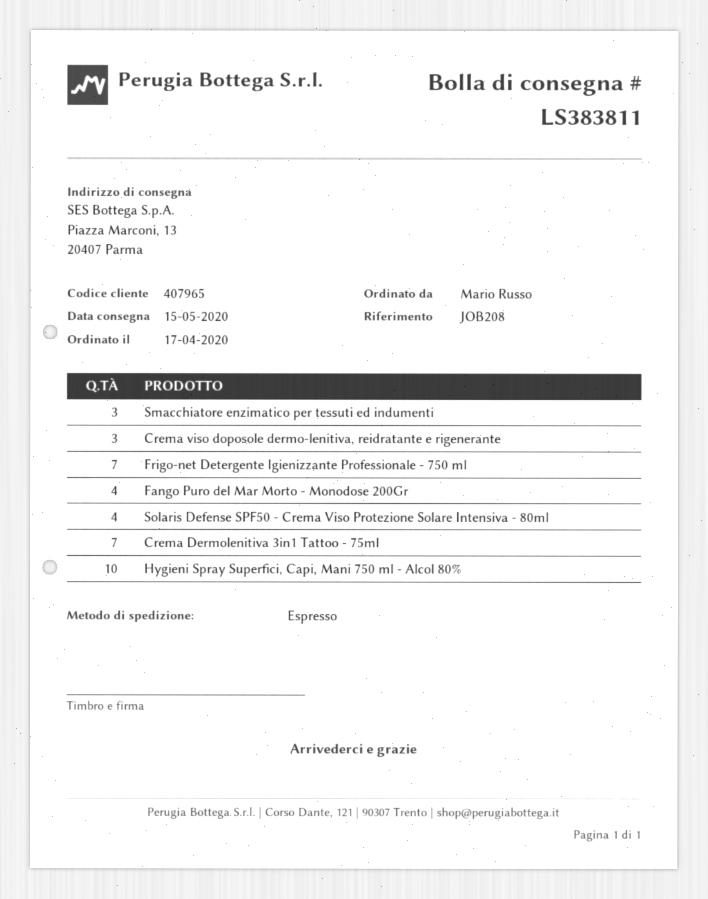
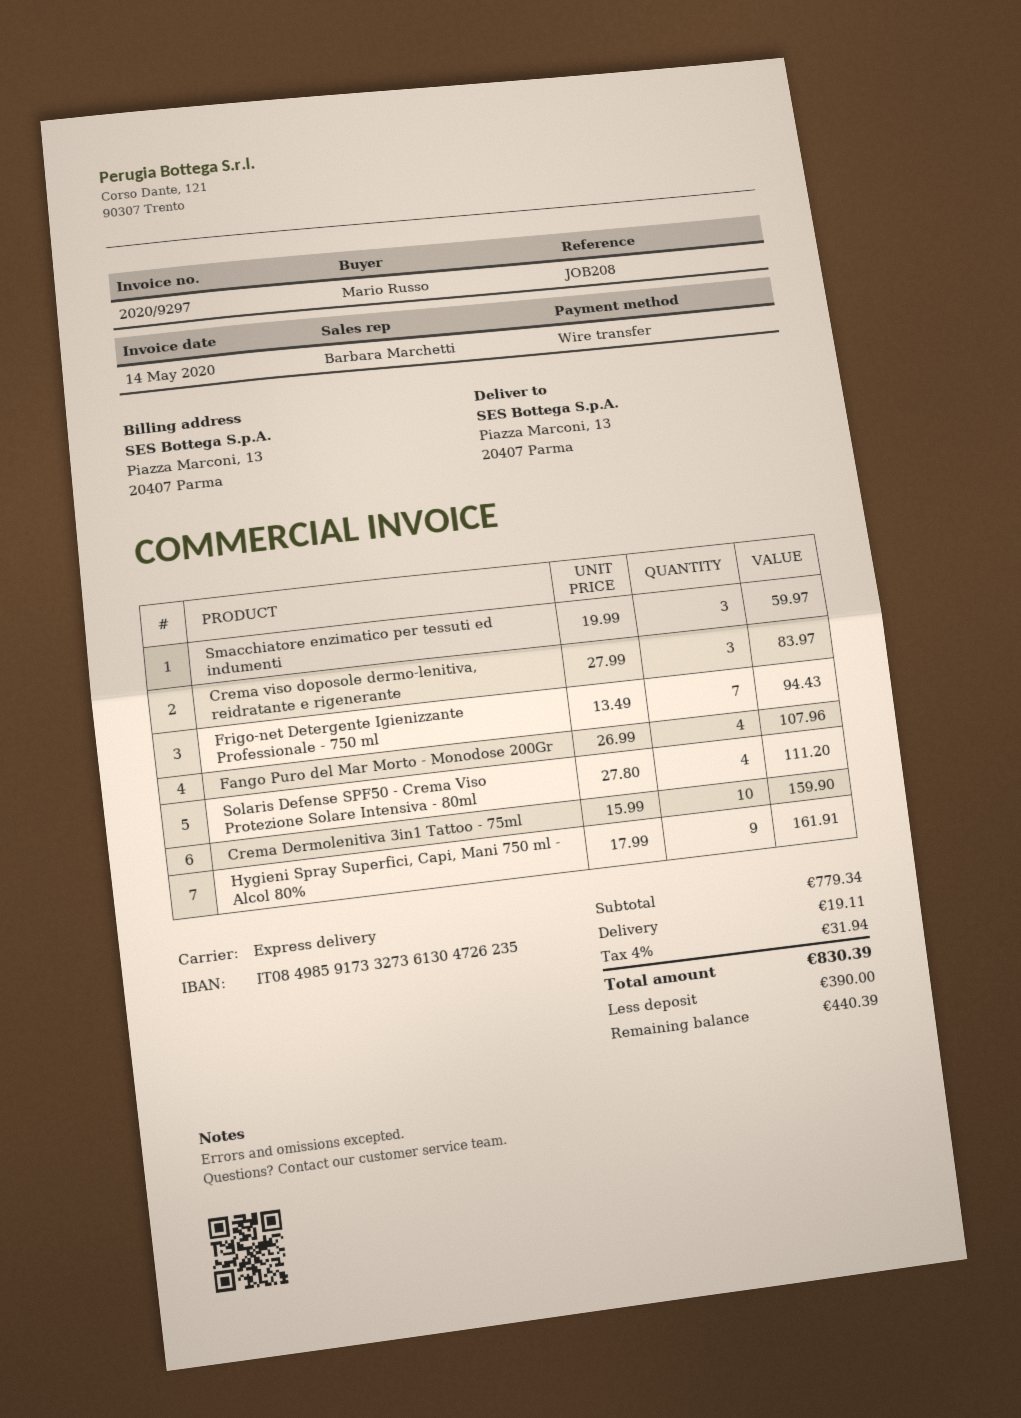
Crema Dermolenitiva 3in1 Tattoo - 75ml: 7 -> 10
Hygieni Spray Superfici, Capi, Mani 750 ml - Alcol 80%: 10 -> 9

